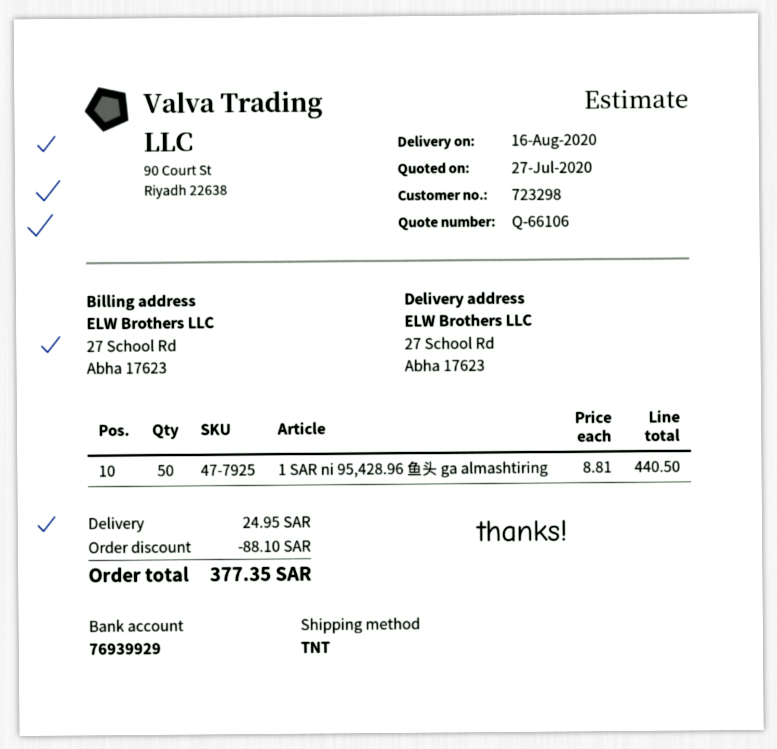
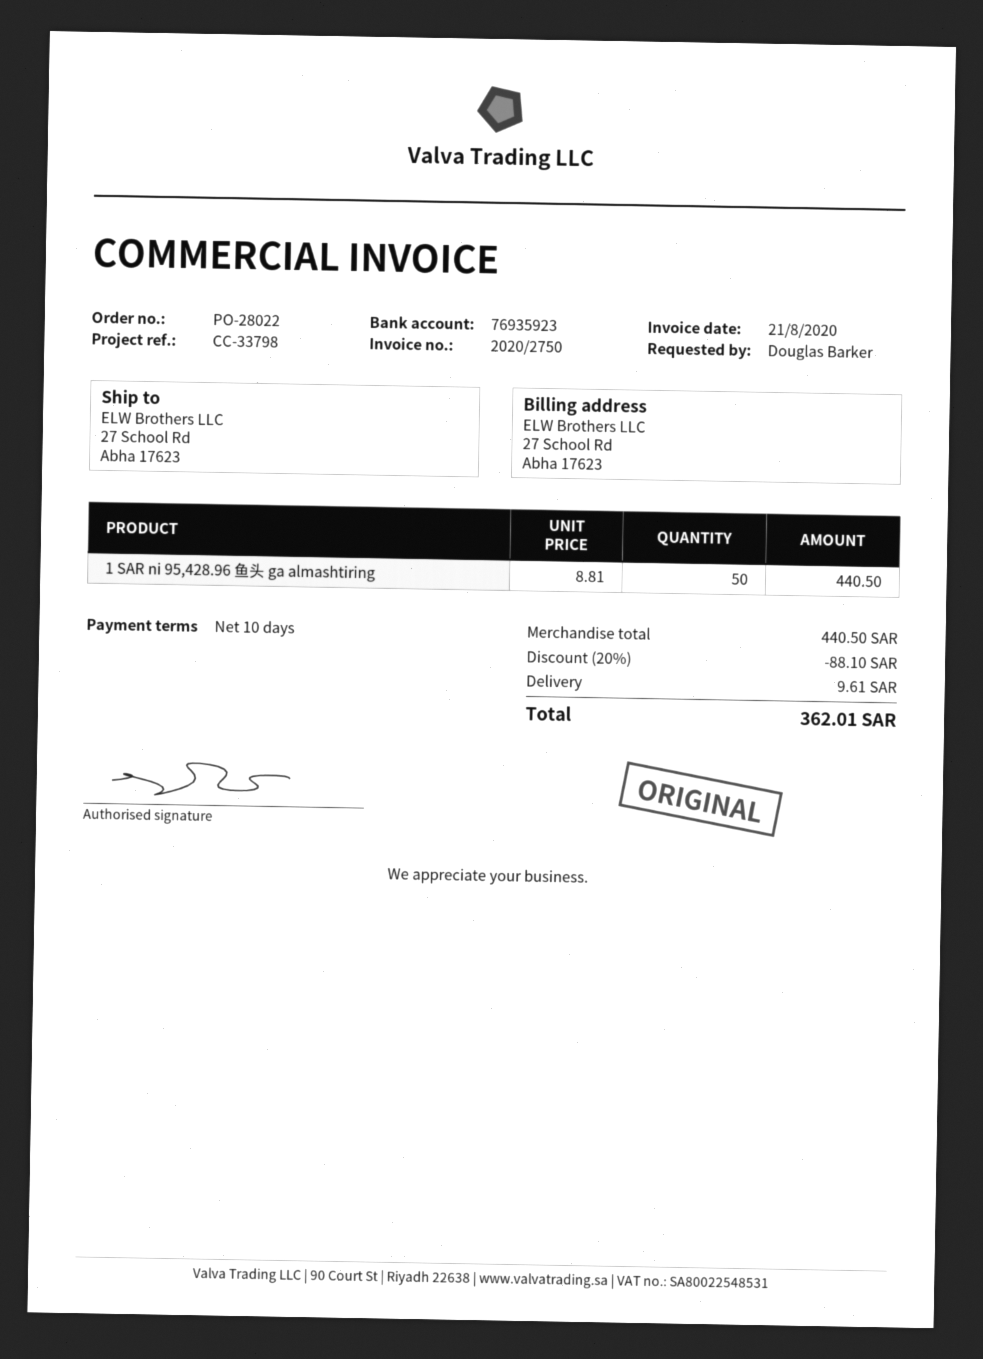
bank account: 76939929 -> 76935923
shipping: 24.95 -> 9.61
total: 377.35 -> 362.01

